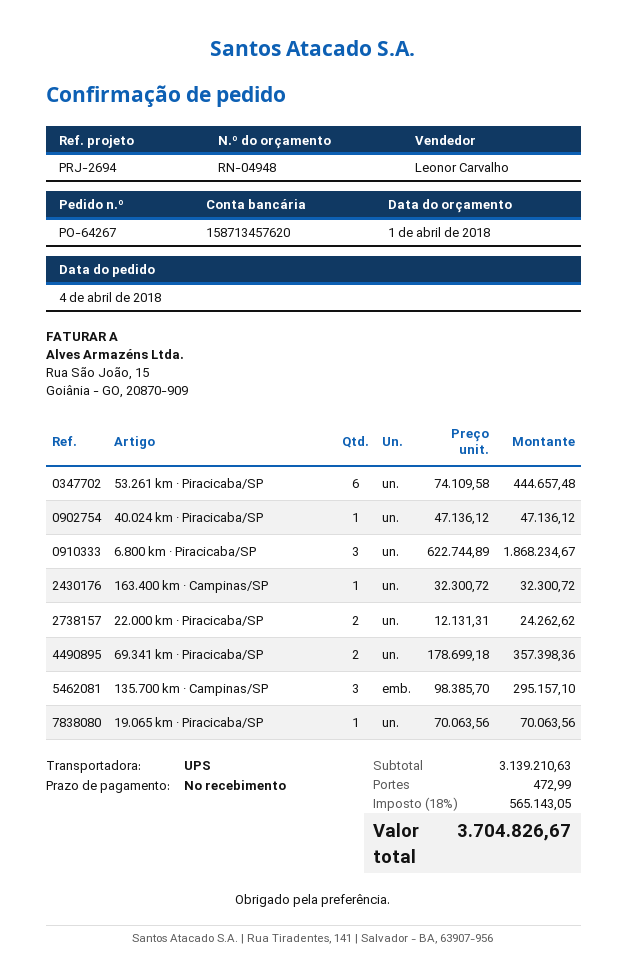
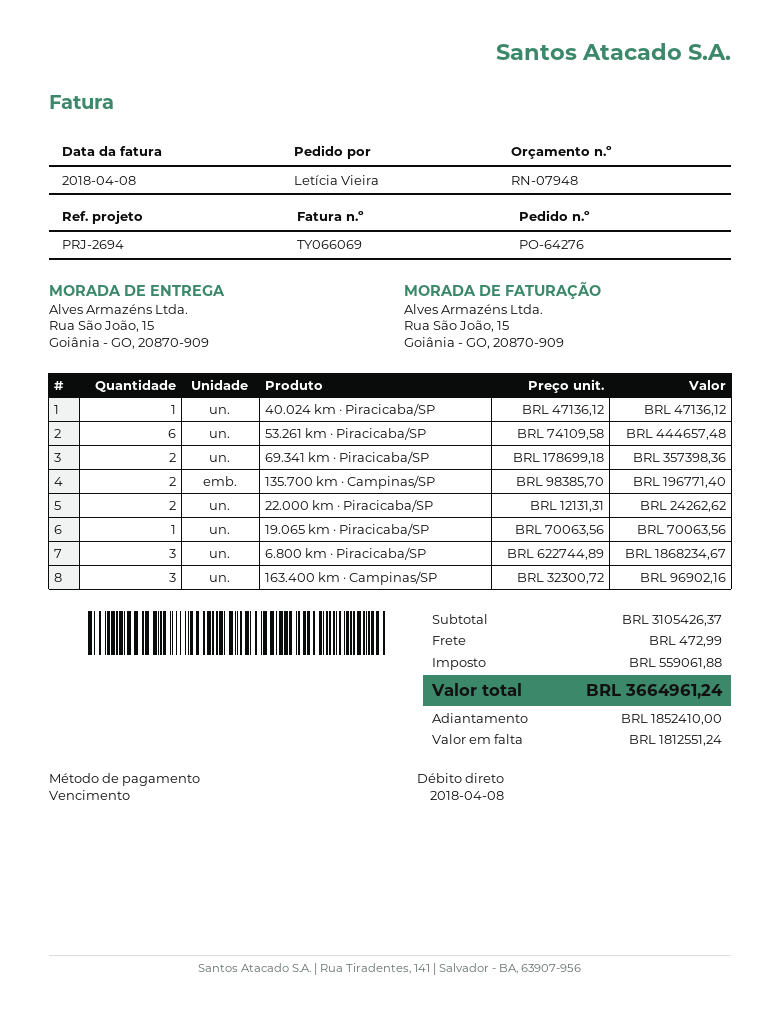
quote number: RN-04948 -> RN-07948
order number: PO-64267 -> PO-64276
163.400 km · Campinas/SP: 1 x 32300.72 = 32300.72 -> 3 x 32300.72 = 96902.16
135.700 km · Campinas/SP: 3 x 98385.70 = 295157.10 -> 2 x 98385.70 = 196771.40
subtotal: 3139210.63 -> 3105426.37
tax: 565143.05 -> 559061.88
total: 3704826.67 -> 3664961.24

